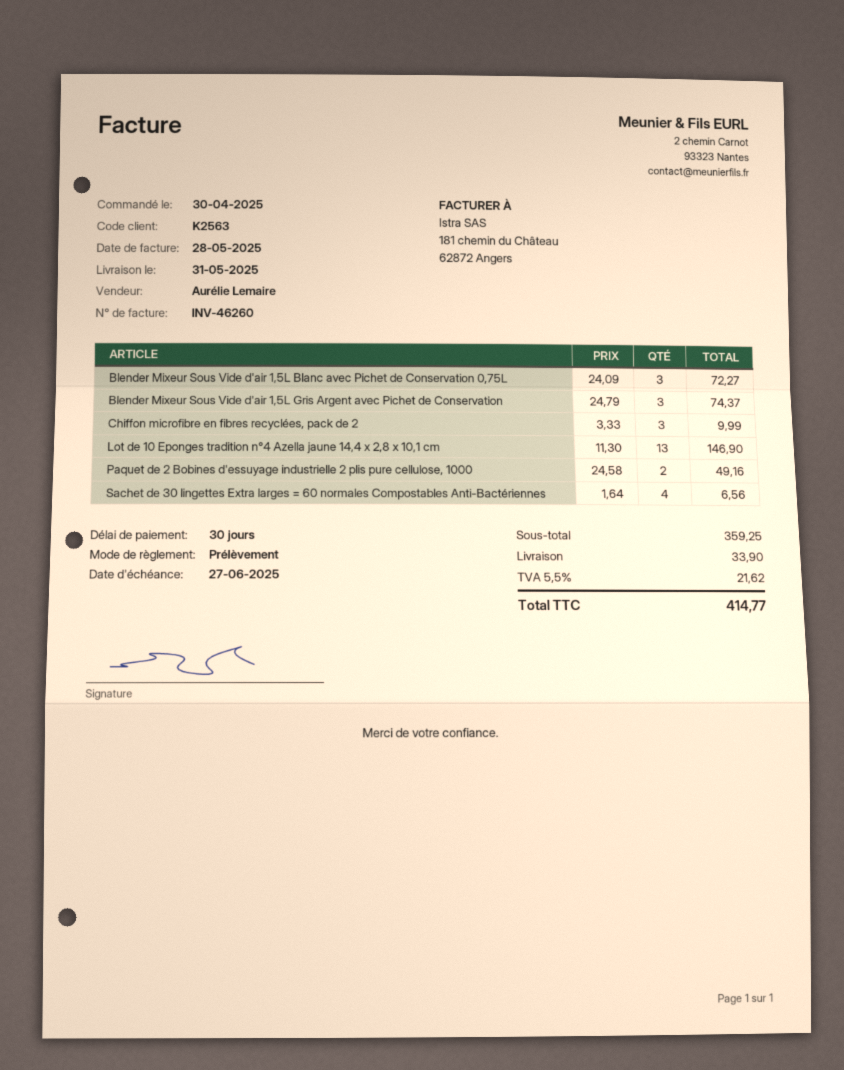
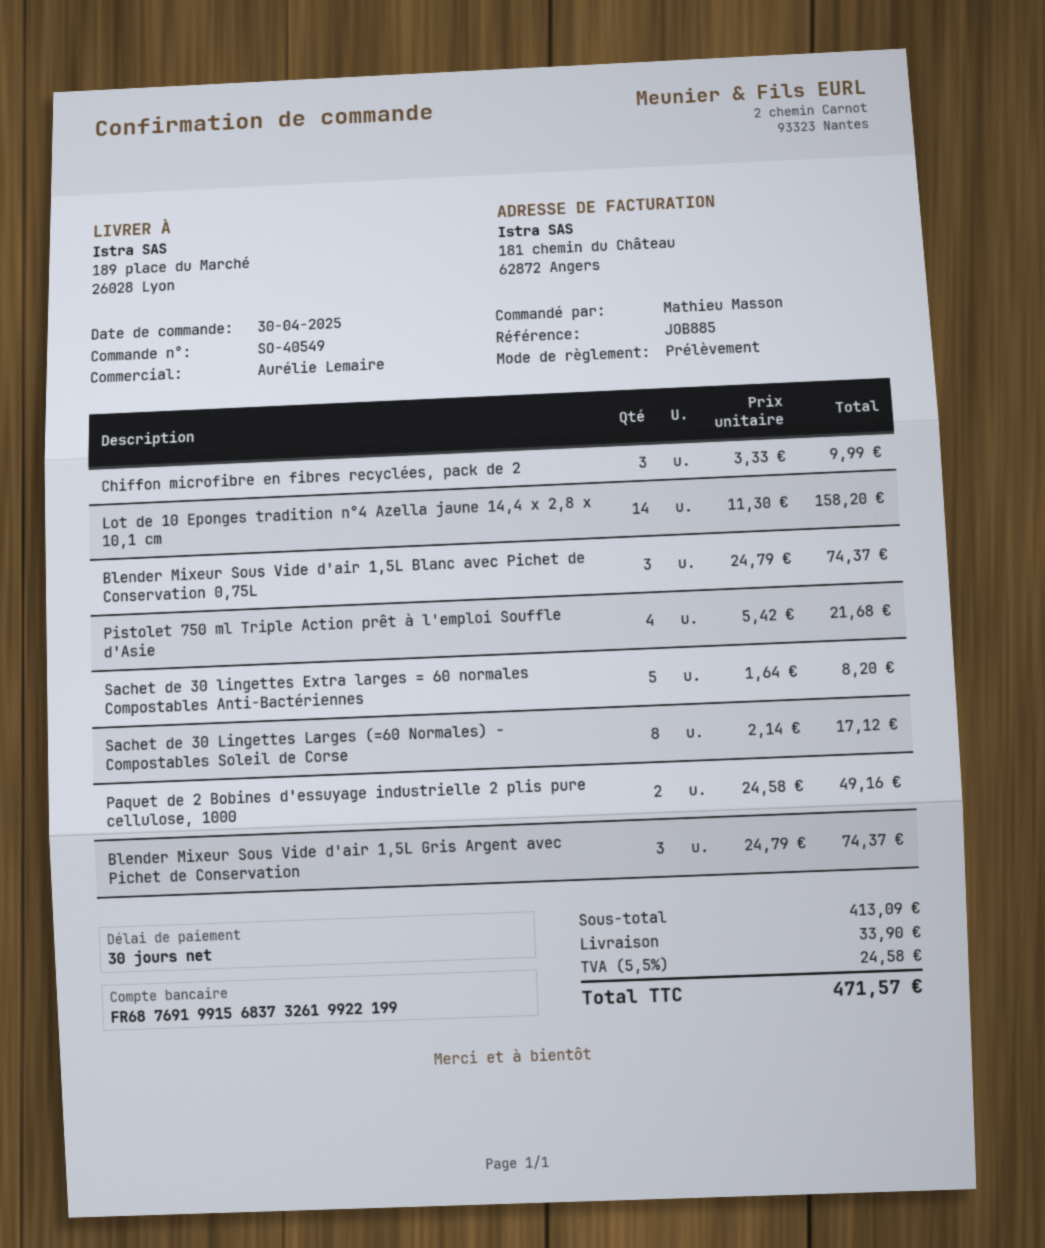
Blender Mixeur Sous Vide d'air 1,5L Blanc avec Pichet de Conservation 0,75L: 3 x 24.09 = 72.27 -> 3 x 24.79 = 74.37
Lot de 10 Eponges tradition n°4 Azella jaune 14,4 x 2,8 x 10,1 cm: 13 x 11.30 = 146.90 -> 14 x 11.30 = 158.20
Sachet de 30 lingettes Extra larges = 60 normales Compostables Anti-Bactériennes: 4 x 1.64 = 6.56 -> 5 x 1.64 = 8.20
Pistolet 750 ml Triple Action prêt à l'emploi Souffle d'Asie: none -> 4 x 5.42 = 21.68
Sachet de 30 Lingettes Larges (=60 Normales) - Compostables Soleil de Corse: none -> 8 x 2.14 = 17.12
subtotal: 359.25 -> 413.09
tax: 5.5% = 21.62 -> 5.5% = 24.58
total: 414.77 -> 471.57

